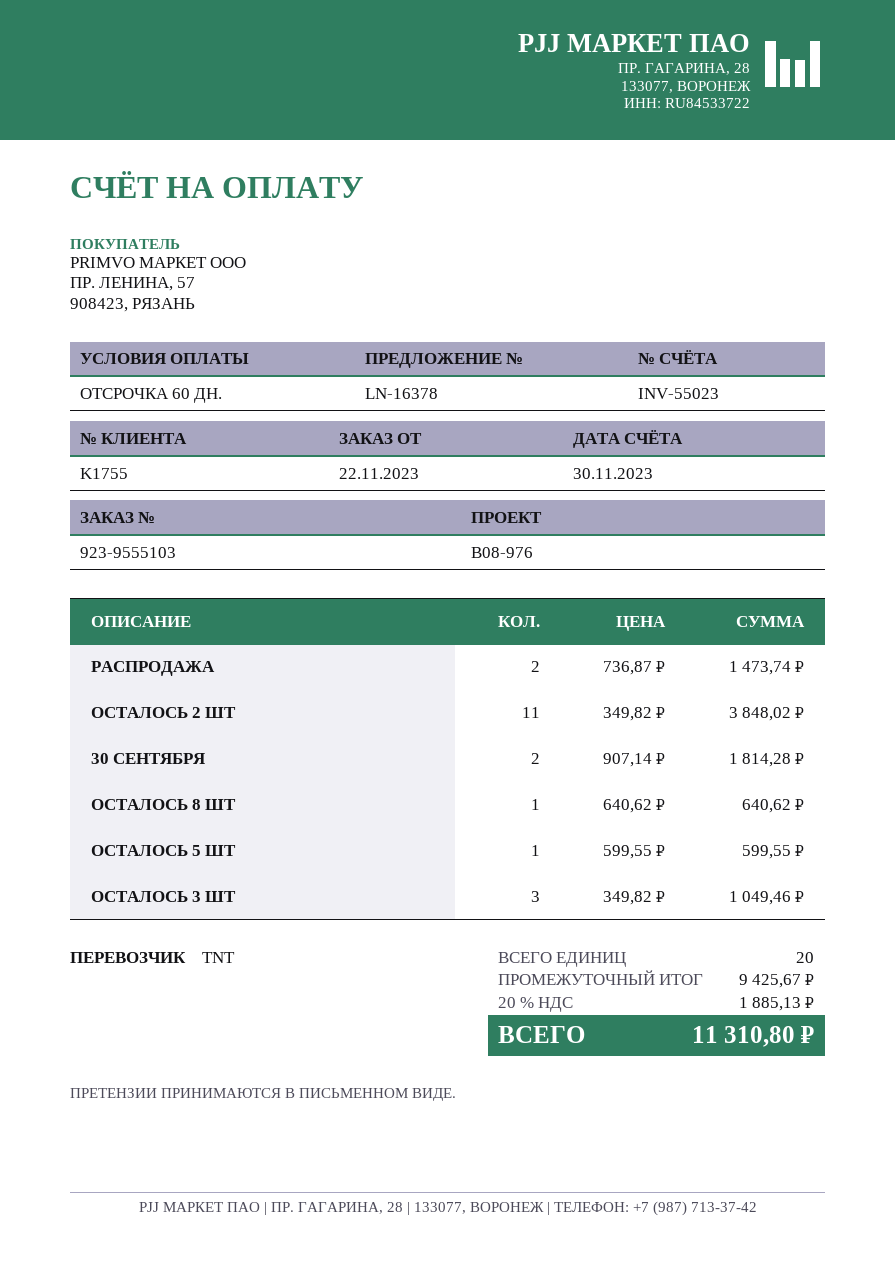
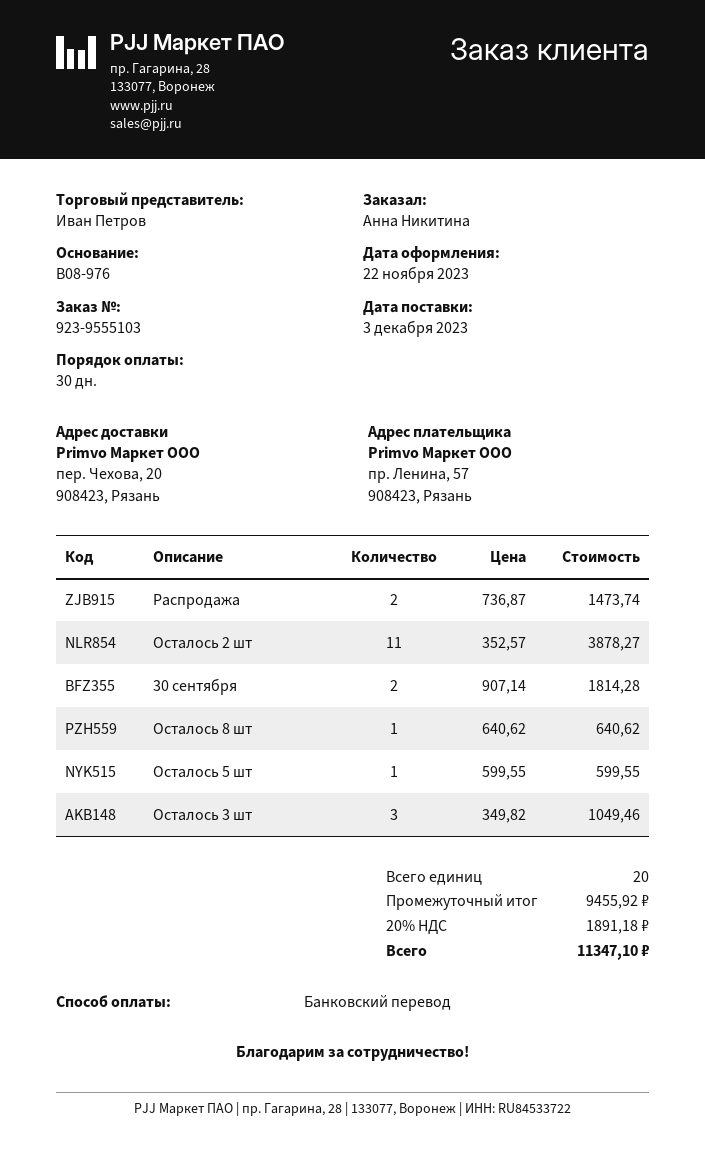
payment terms: 60 days -> 30 days
ОСТАЛОСЬ 2 ШТ: 11 x 349.82 = 3848.02 -> 11 x 352.57 = 3878.27
subtotal: 9425.67 -> 9455.92
tax: 20% = 1885.13 -> 20% = 1891.18
total: 11310.80 -> 11347.10

